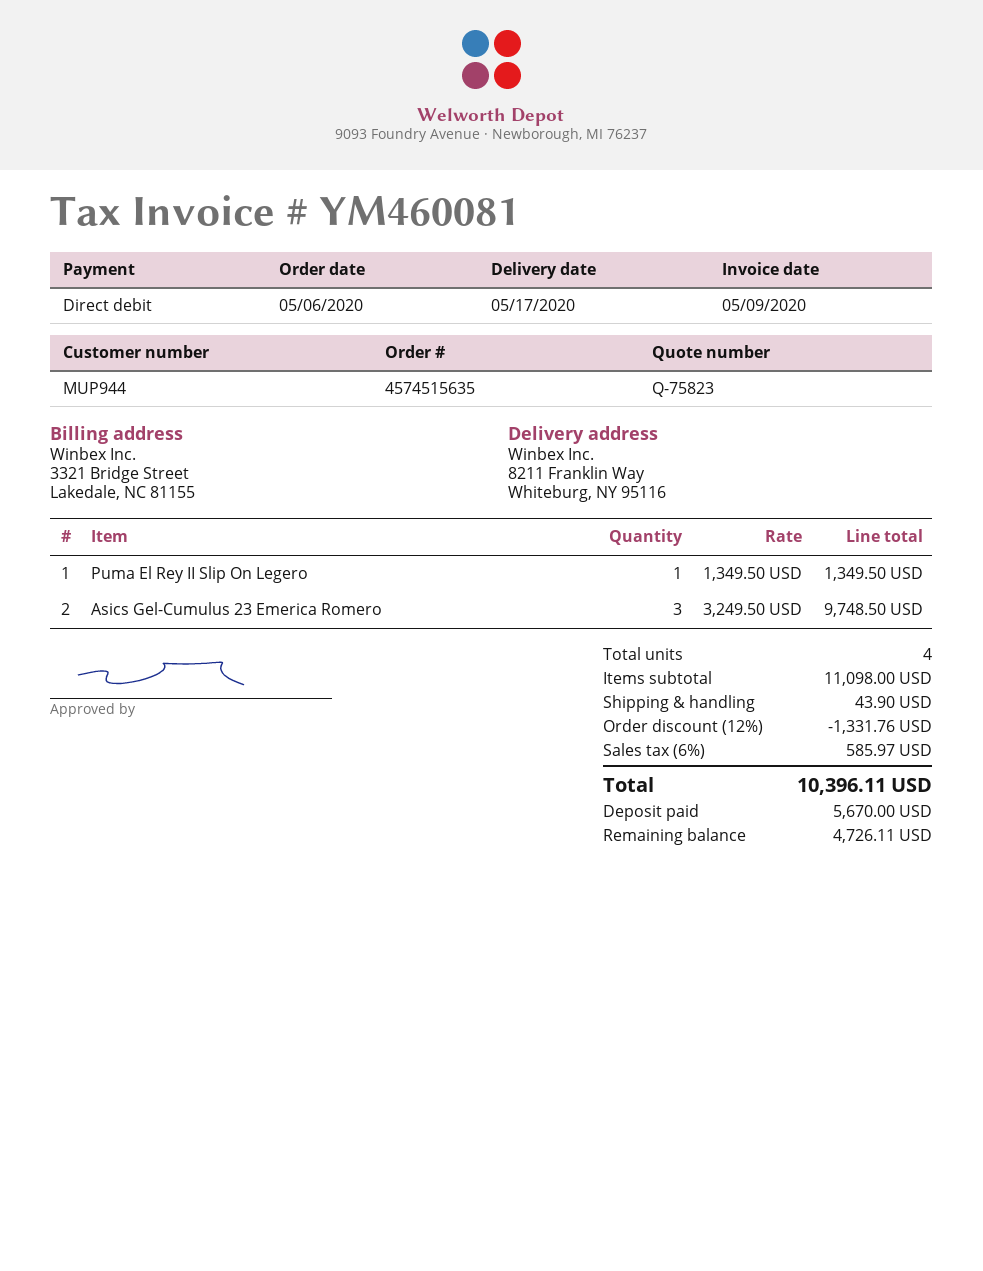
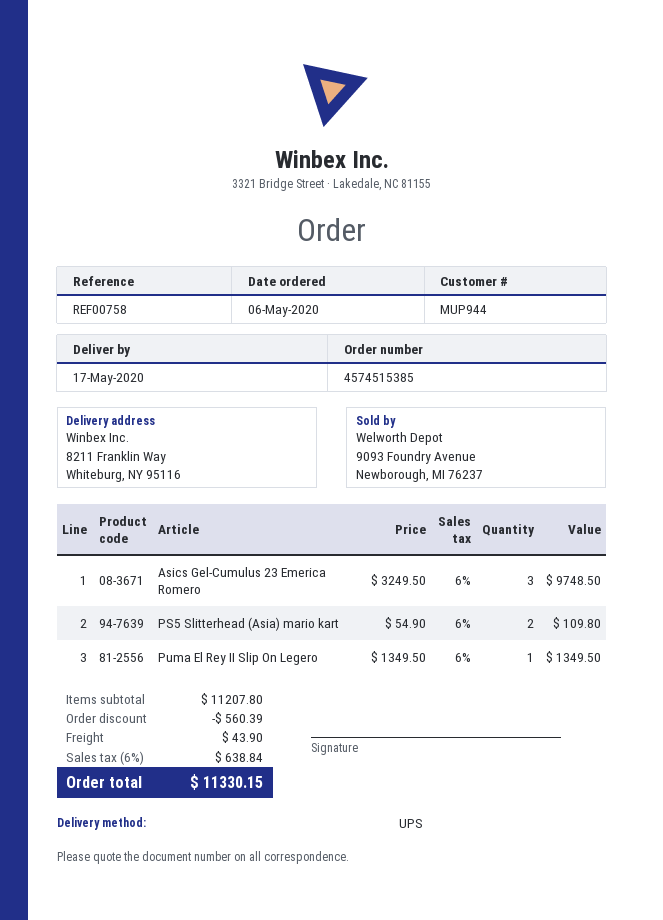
order number: 4574515635 -> 4574515385
PS5 Slitterhead (Asia) mario kart: none -> 2 x 54.90 = 109.80
subtotal: 11098.00 -> 11207.80
discount: 1331.76 -> 560.39
tax: 6% = 585.97 -> 6% = 638.84
total: 10396.11 -> 11330.15

